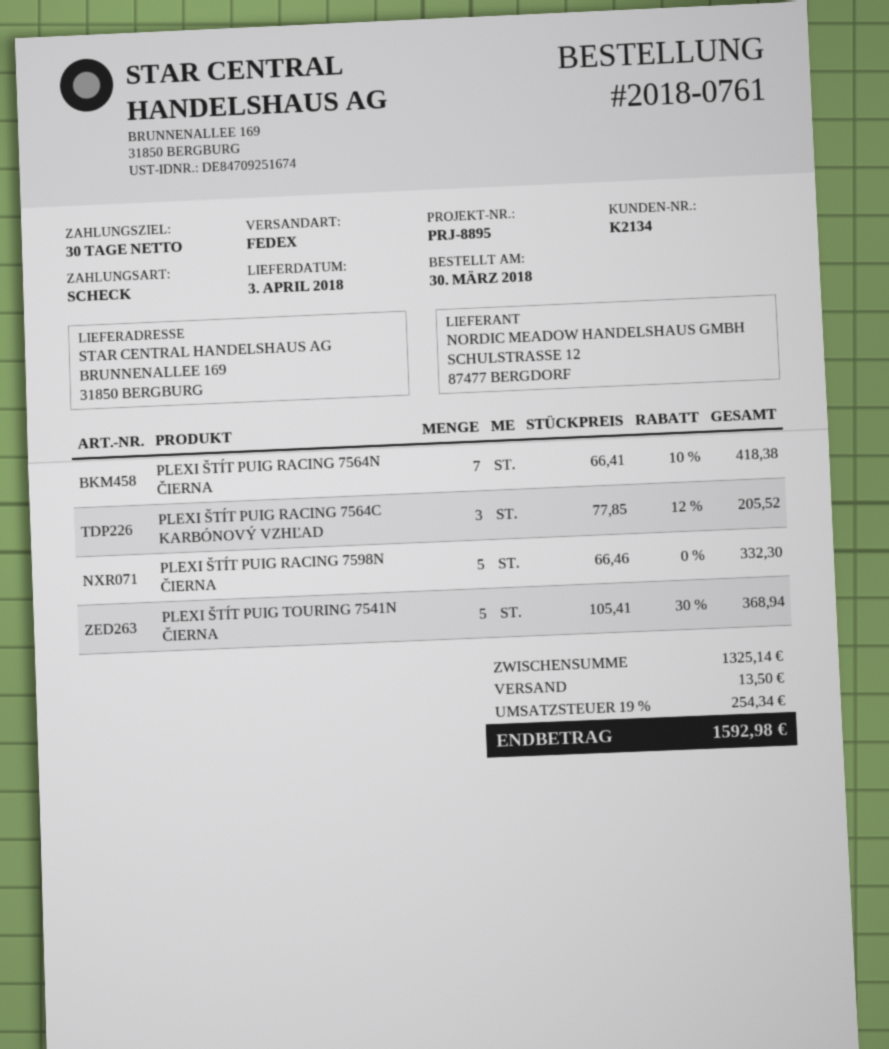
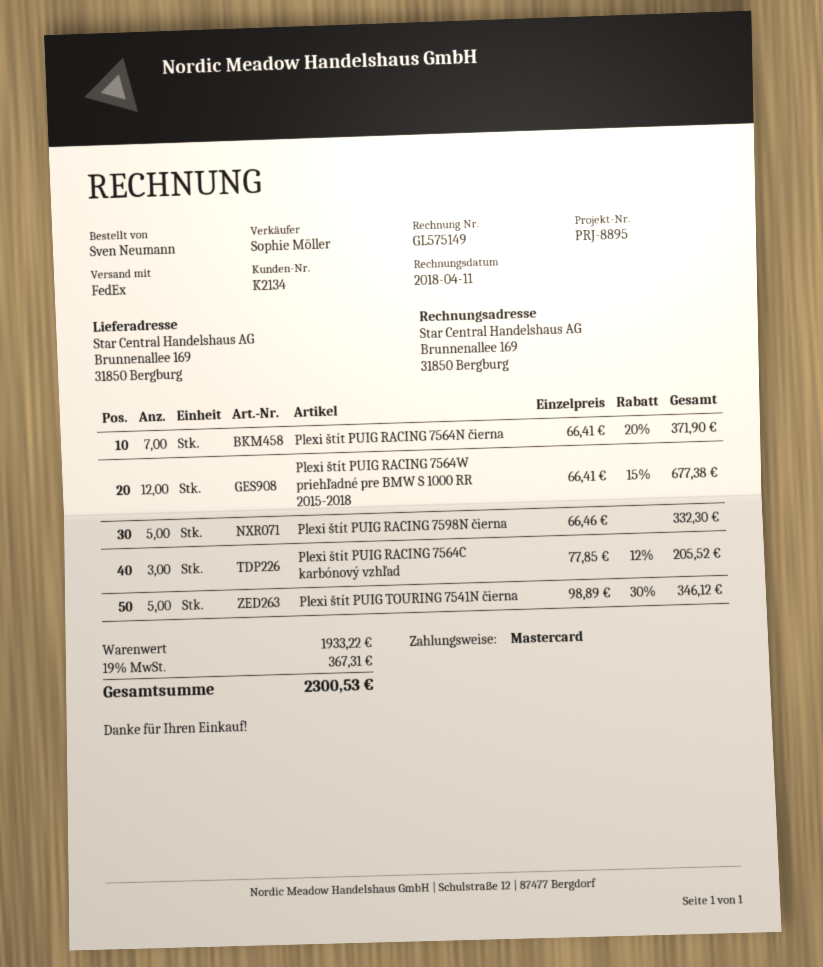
payment method: cheque -> Mastercard
PLEXI ŠTÍT PUIG RACING 7564N ČIERNA: 7 x 66.41 - 10% = 418.38 -> 7 x 66.41 - 20% = 371.90
PLEXI ŠTÍT PUIG TOURING 7541N ČIERNA: 5 x 105.41 - 30% = 368.94 -> 5 x 98.89 - 30% = 346.12
Plexi štít PUIG RACING 7564W priehľadné pre BMW S 1000 RR 2015-2018: none -> 12 x 66.41 - 15% = 677.38
subtotal: 1325.14 -> 1933.22
shipping: 13.50 -> none
tax: 19% = 254.34 -> 19% = 367.31
total: 1592.98 -> 2300.53

